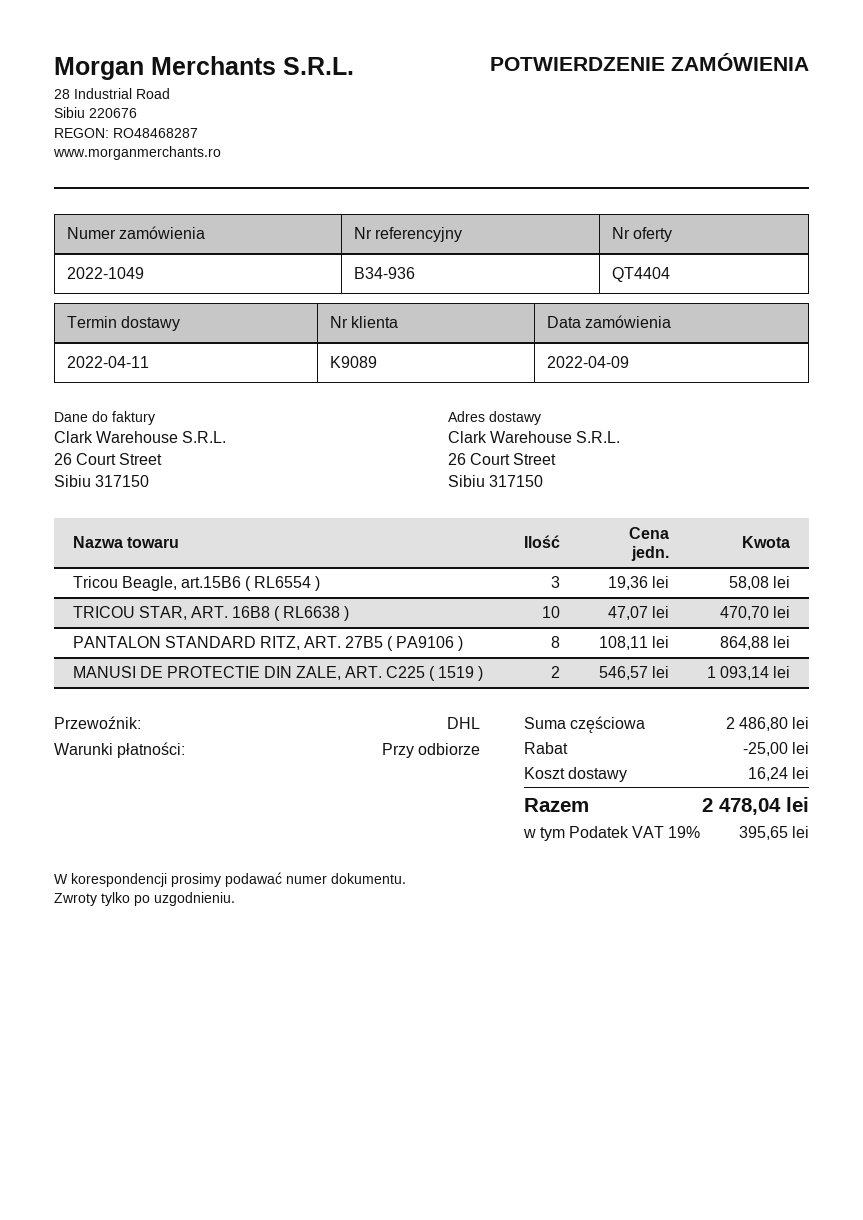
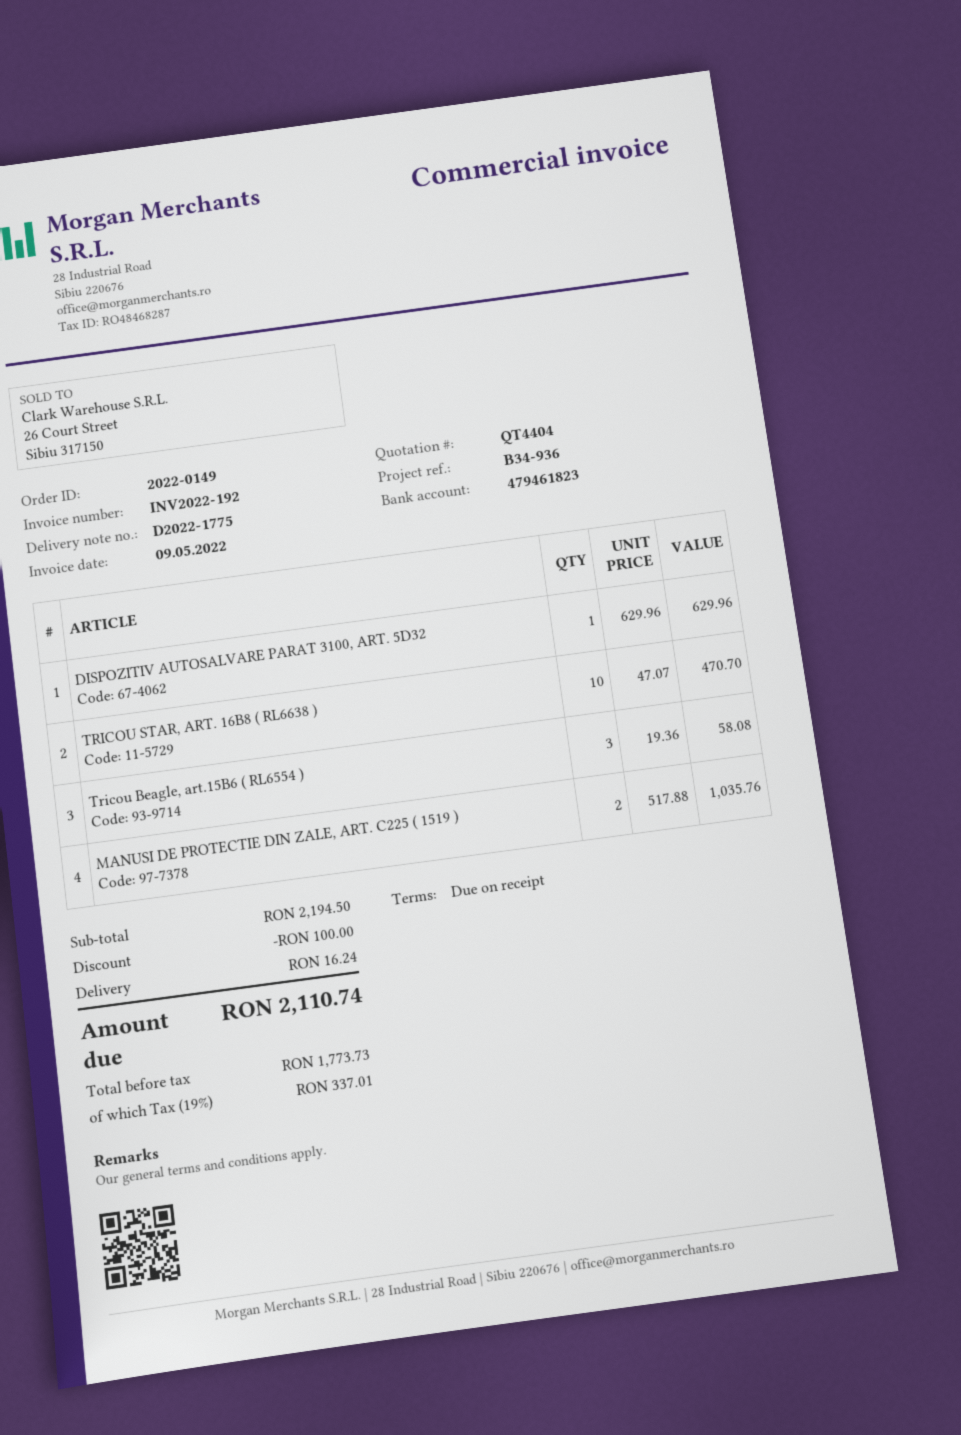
order number: 2022-1049 -> 2022-0149
PANTALON STANDARD RITZ, ART. 27B5 ( PA9106 ): 8 x 108.11 = 864.88 -> none
MANUSI DE PROTECTIE DIN ZALE, ART. C225 ( 1519 ): 2 x 546.57 = 1093.14 -> 2 x 517.88 = 1035.76
DISPOZITIV AUTOSALVARE PARAT 3100, ART. 5D32: none -> 1 x 629.96 = 629.96
subtotal: 2486.80 -> 2194.50
discount: 25.00 -> 100.00
tax: 19% = 395.65 -> 19% = 337.01
total: 2478.04 -> 2110.74

